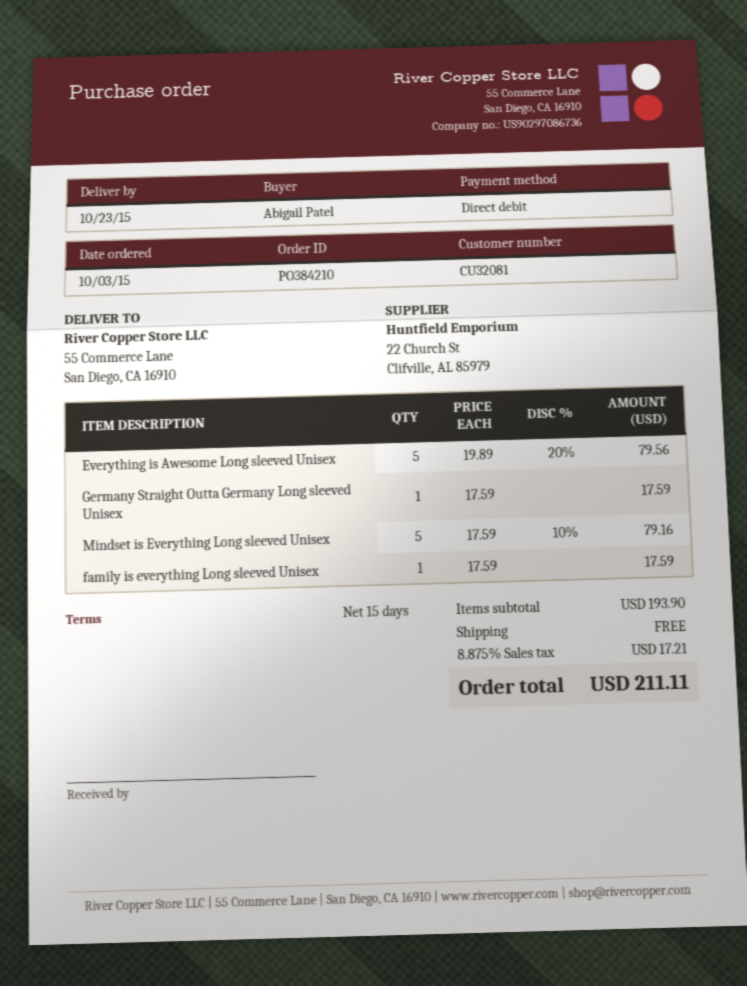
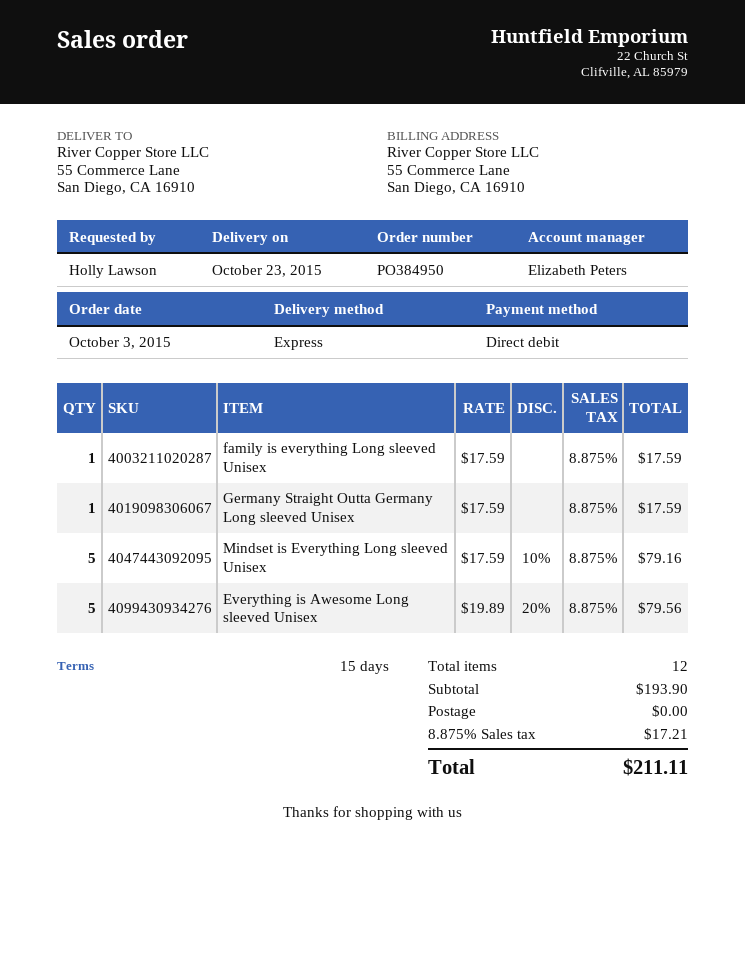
order number: PO384210 -> PO384950
ordered by: Abigail Patel -> Holly Lawson

